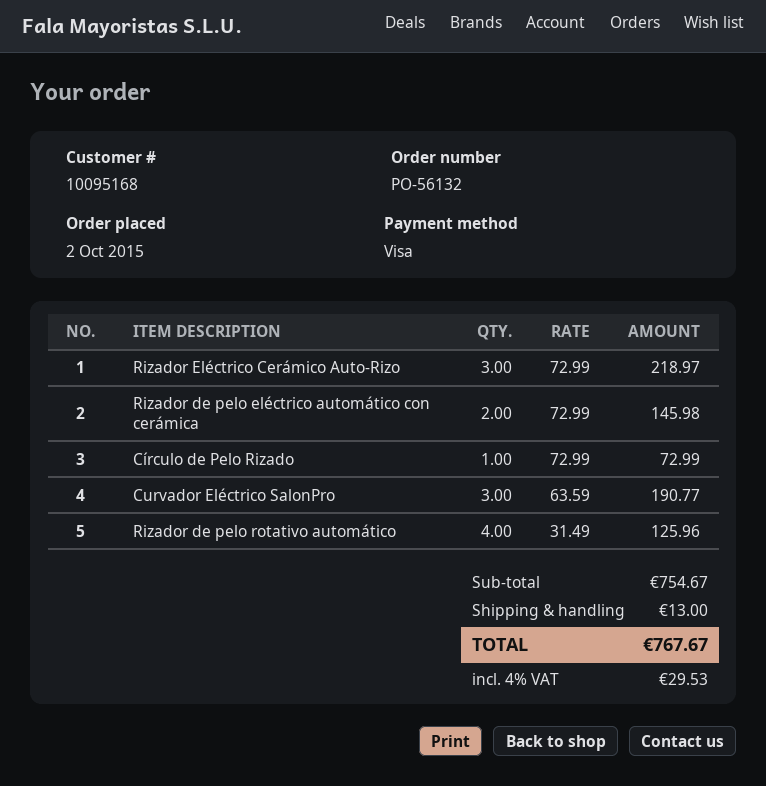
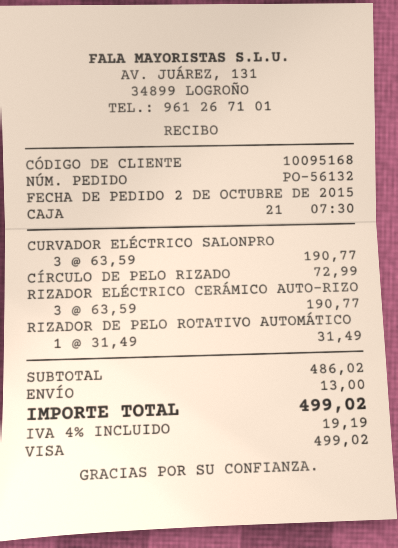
Rizador Eléctrico Cerámico Auto‑Rizo: 3 x 72.99 = 218.97 -> 3 x 63.59 = 190.77
Rizador de pelo eléctrico automático con cerámica: 2 x 72.99 = 145.98 -> none
Rizador de pelo rotativo automático: 4 x 31.49 = 125.96 -> 1 x 31.49 = 31.49
subtotal: 754.67 -> 486.02
tax: 4% = 29.53 -> 4% = 19.19
total: 767.67 -> 499.02

